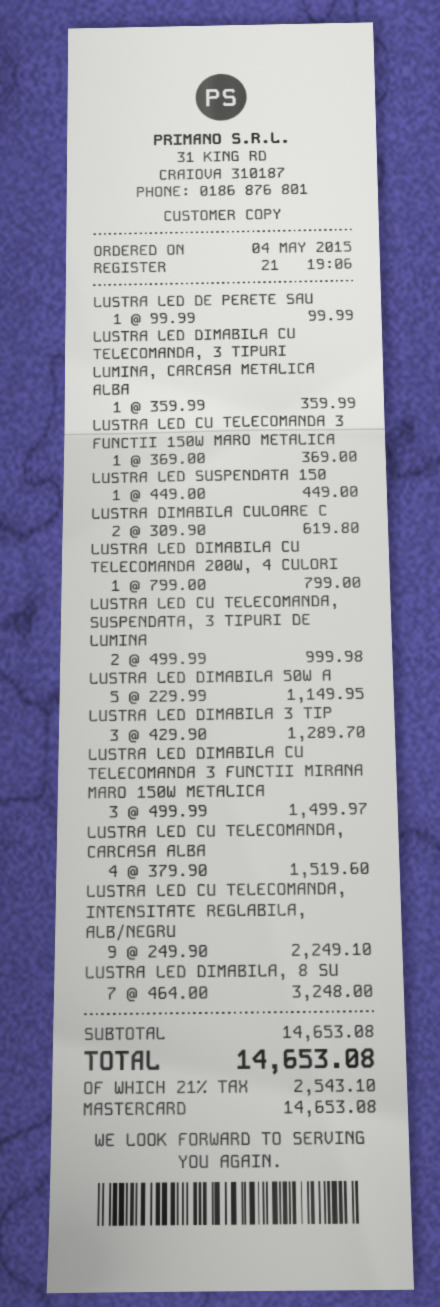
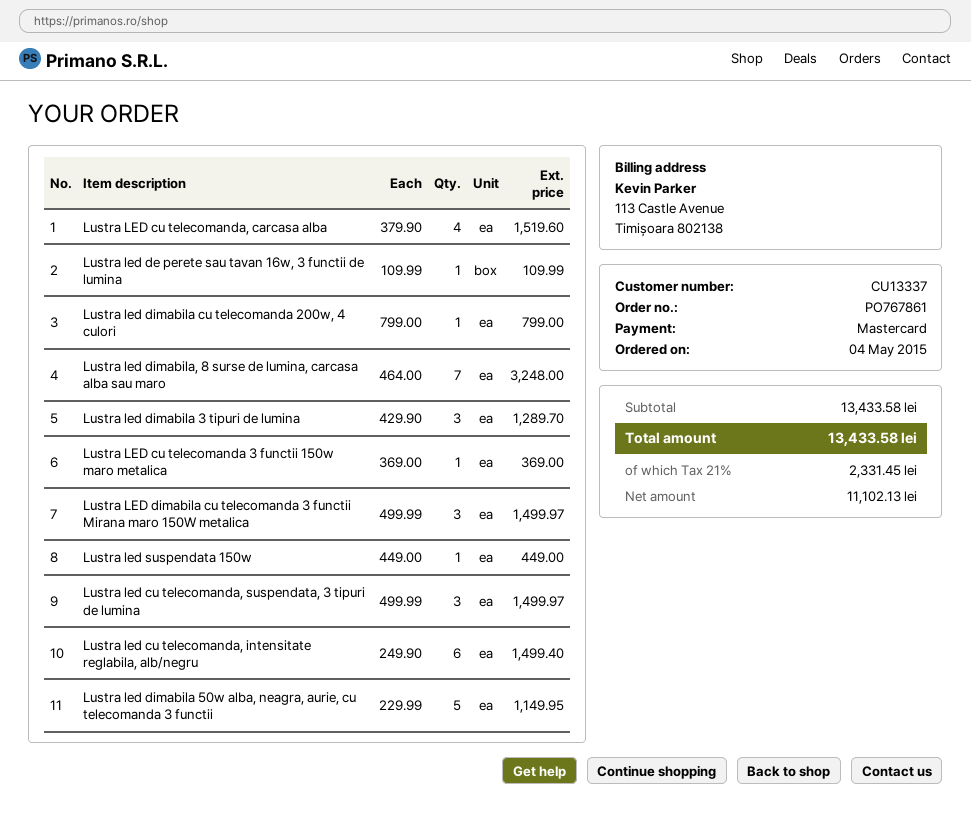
LUSTRA LED DE PERETE SAU: 1 x 99.99 = 99.99 -> 1 x 109.99 = 109.99
LUSTRA LED DIMABILA CU TELECOMANDA, 3 TIPURI LUMINA, CARCASA METALICA ALBA: 1 x 359.99 = 359.99 -> none
LUSTRA DIMABILA CULOARE C: 2 x 309.90 = 619.80 -> none
LUSTRA LED CU TELECOMANDA, SUSPENDATA, 3 TIPURI DE LUMINA: 2 x 499.99 = 999.98 -> 3 x 499.99 = 1499.97
LUSTRA LED CU TELECOMANDA, INTENSITATE REGLABILA, ALB/NEGRU: 9 x 249.90 = 2249.10 -> 6 x 249.90 = 1499.40
subtotal: 14653.08 -> 13433.58
tax: 21% = 2543.10 -> 21% = 2331.45
total: 14653.08 -> 13433.58

